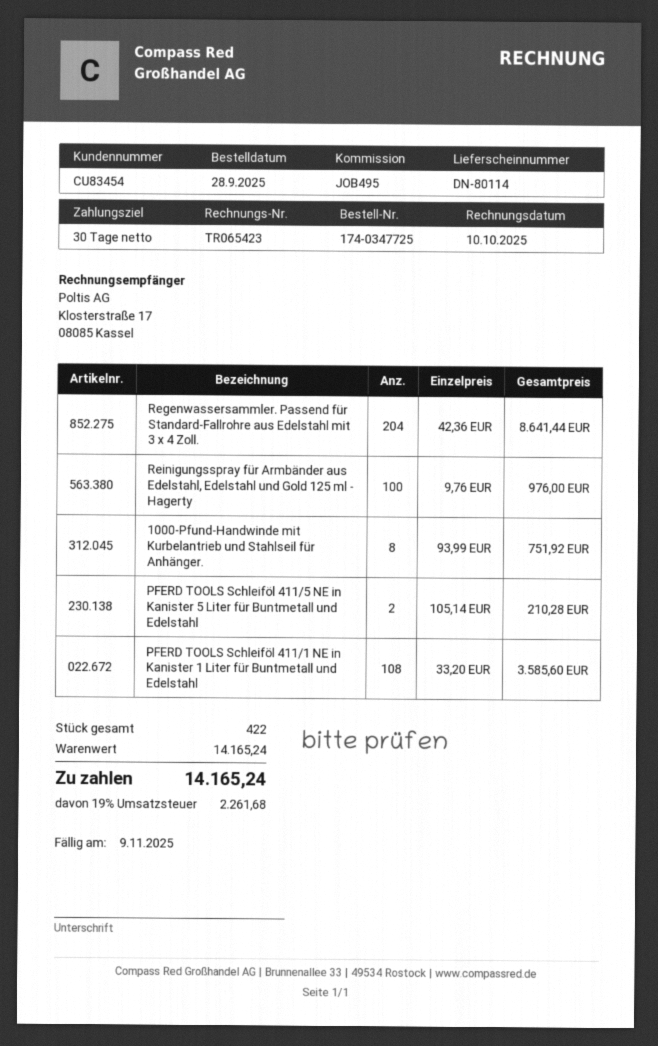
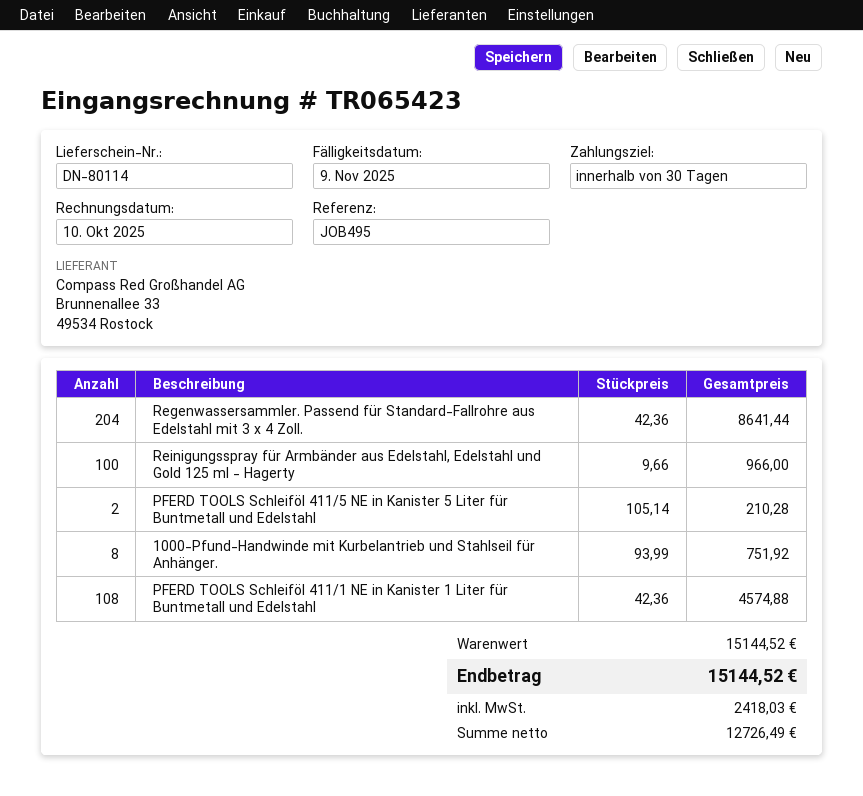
Reinigungsspray für Armbänder aus Edelstahl, Edelstahl und Gold 125 ml - Hagerty: 100 x 9.76 = 976.00 -> 100 x 9.66 = 966.00
PFERD TOOLS Schleiföl 411/1 NE in Kanister 1 Liter für Buntmetall und Edelstahl: 108 x 33.20 = 3585.60 -> 108 x 42.36 = 4574.88
subtotal: 14165.24 -> 15144.52
tax: 2261.68 -> 2418.03
total: 14165.24 -> 15144.52

